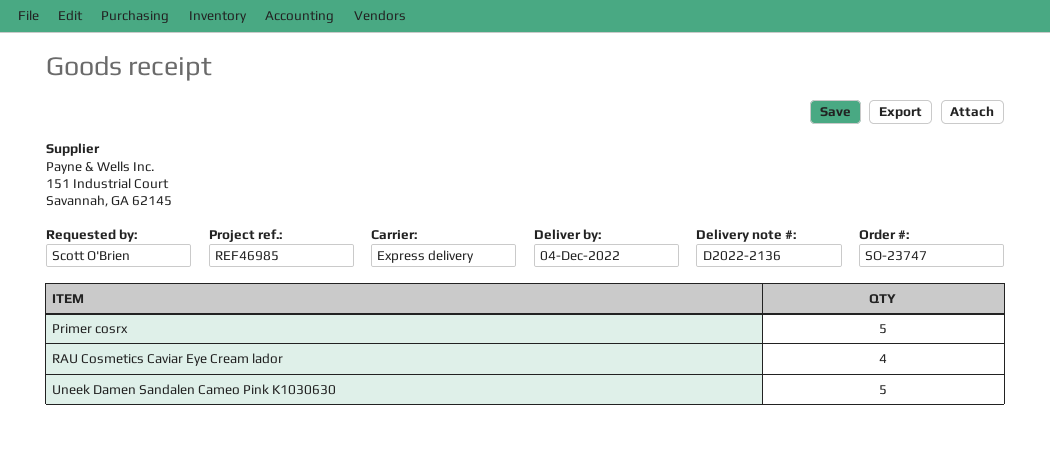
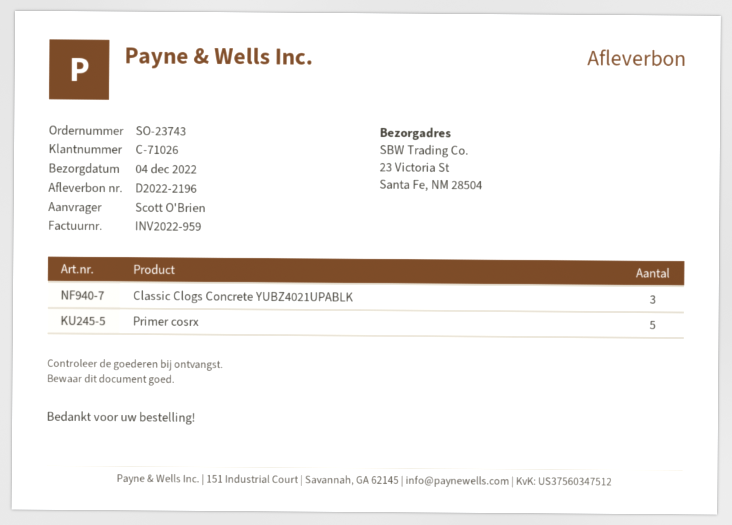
order number: SO-23747 -> SO-23743
delivery note number: D2022-2136 -> D2022-2196
RAU Cosmetics Caviar Eye Cream lador: 4 -> none
Uneek Damen Sandalen Cameo Pink K1030630: 5 -> none
Classic Clogs Concrete YUBZ4021UPABLK: none -> 3

